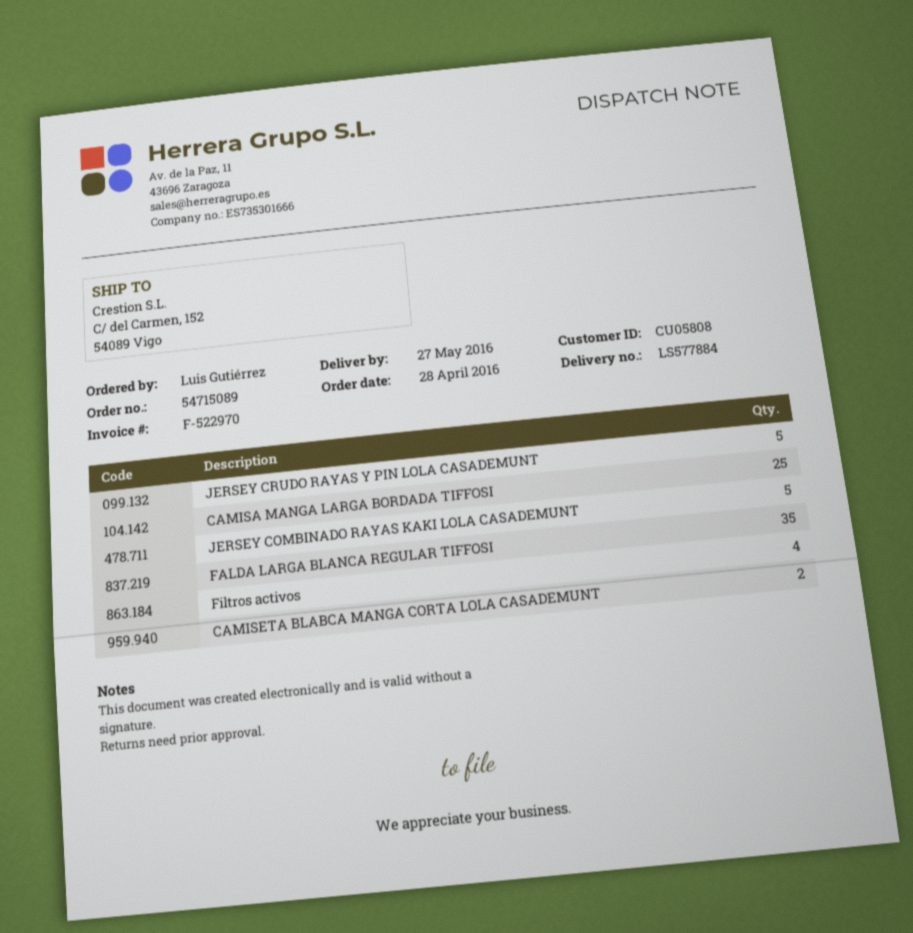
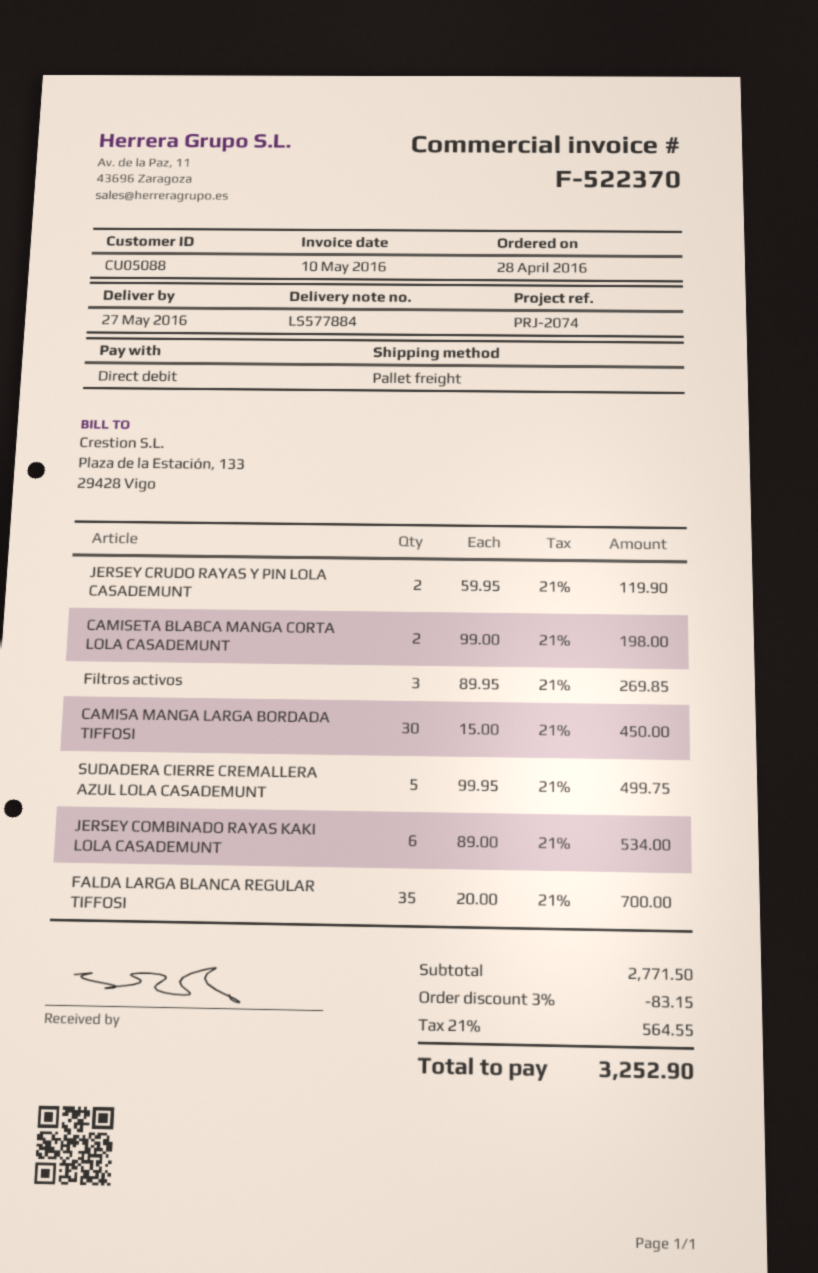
invoice number: F-522970 -> F-522370
customer number: CU05808 -> CU05088
JERSEY CRUDO RAYAS Y PIN LOLA CASADEMUNT: 5 -> 2
CAMISA MANGA LARGA BORDADA TIFFOSI: 25 -> 30
JERSEY COMBINADO RAYAS KAKI LOLA CASADEMUNT: 5 -> 6
Filtros activos: 4 -> 3
SUDADERA CIERRE CREMALLERA AZUL LOLA CASADEMUNT: none -> 5

